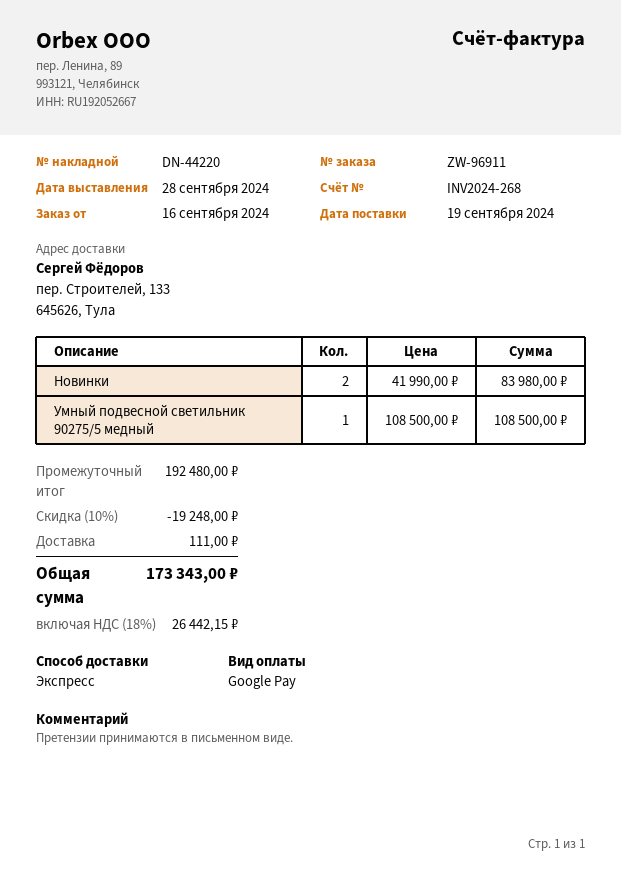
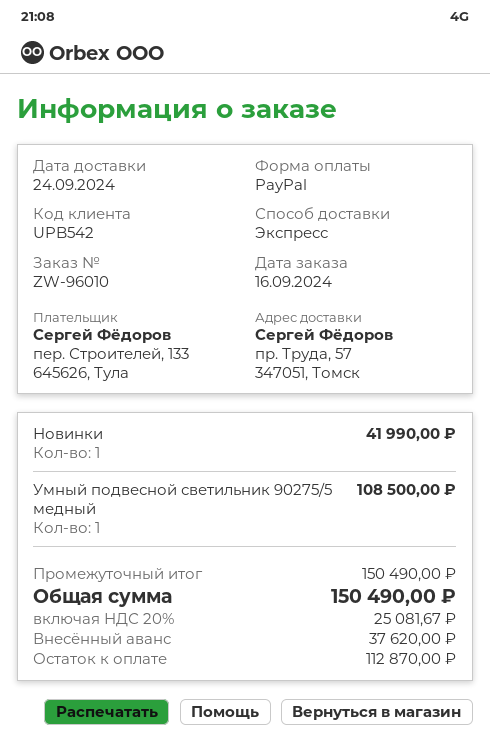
order number: ZW-96911 -> ZW-96010
delivery date: 2024-09-19 -> 2024-09-24
payment method: Google Pay -> PayPal
ship to: пер. Строителей, 133, 645626, Тула -> пр. Труда, 57, 347051, Томск
Новинки: 2 for 83980.00 -> 1 for 41990.00
subtotal: 192480.00 -> 150490.00
discount: 10% = 19248.00 -> none
shipping: 111.00 -> none
tax: 18% = 26442.15 -> 20% = 25081.67
total: 173343.00 -> 150490.00

